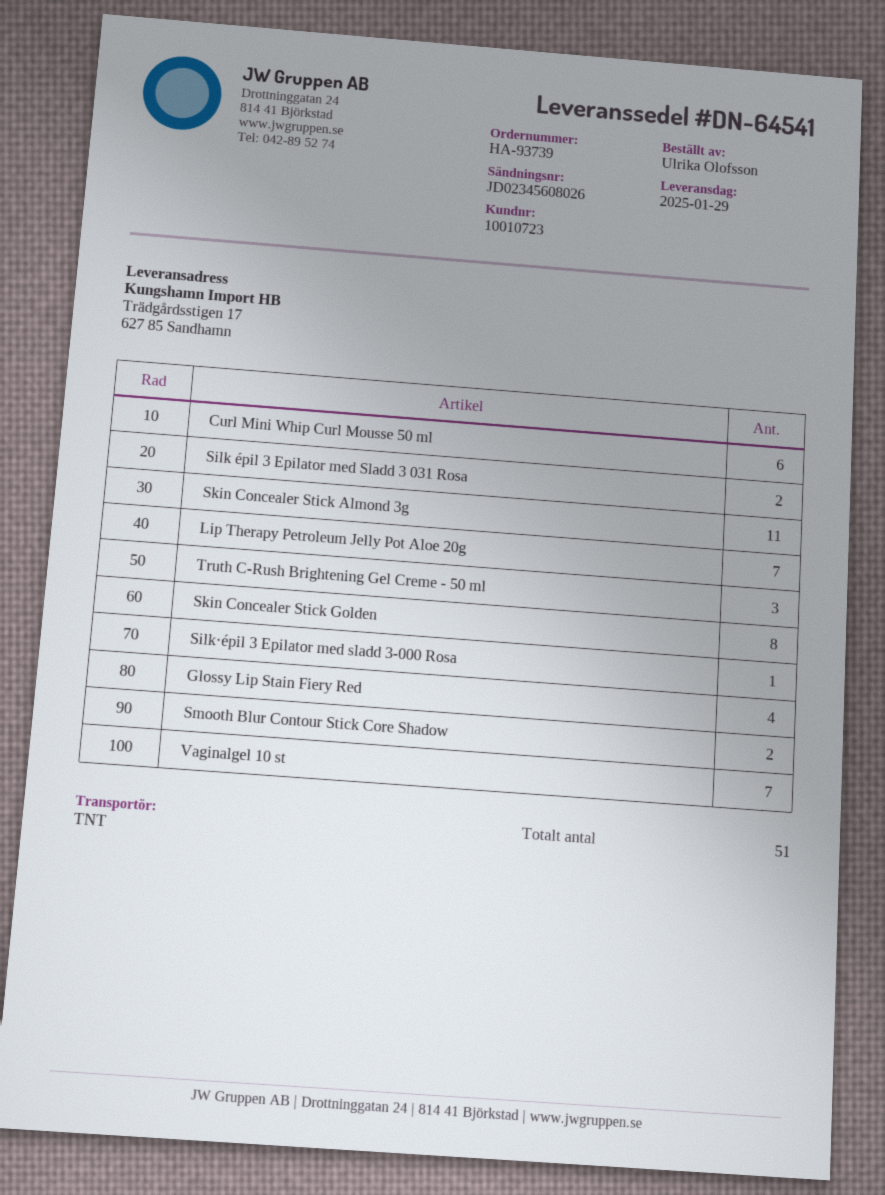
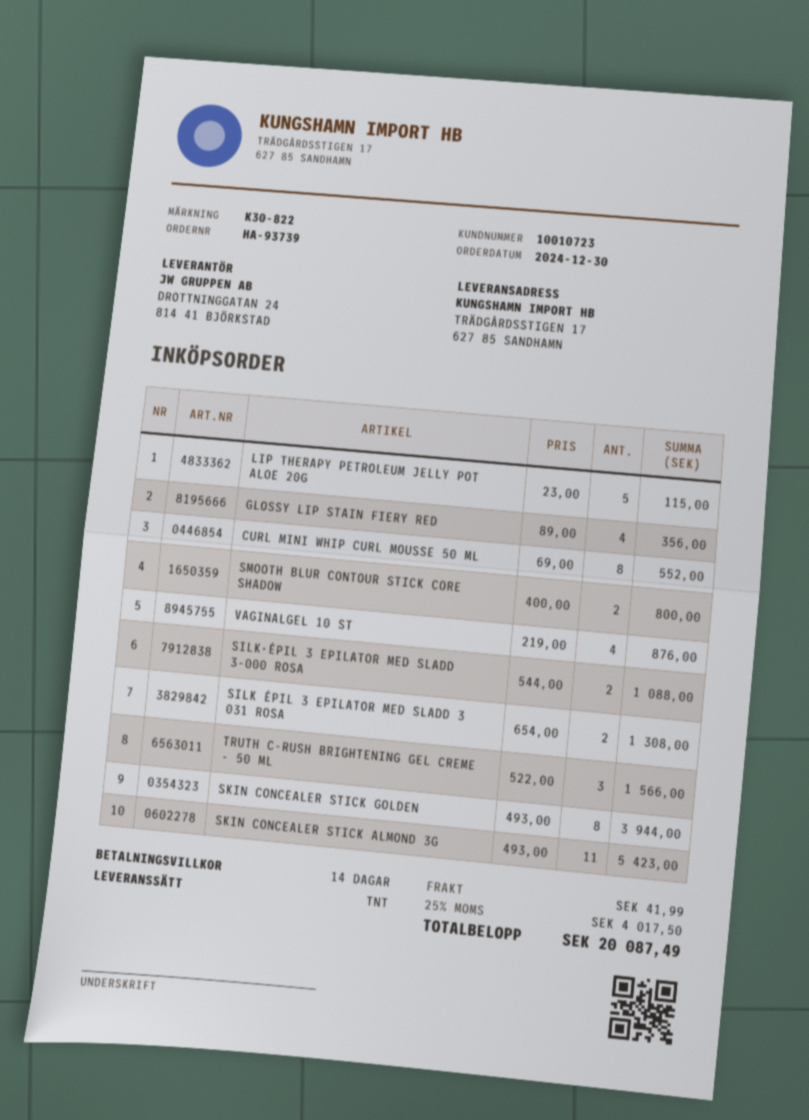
Curl Mini Whip Curl Mousse 50 ml: 6 -> 8
Lip Therapy Petroleum Jelly Pot Aloe 20g: 7 -> 5
Silk·épil 3 Epilator med sladd 3-000 Rosa: 1 -> 2
Vaginalgel 10 st: 7 -> 4

